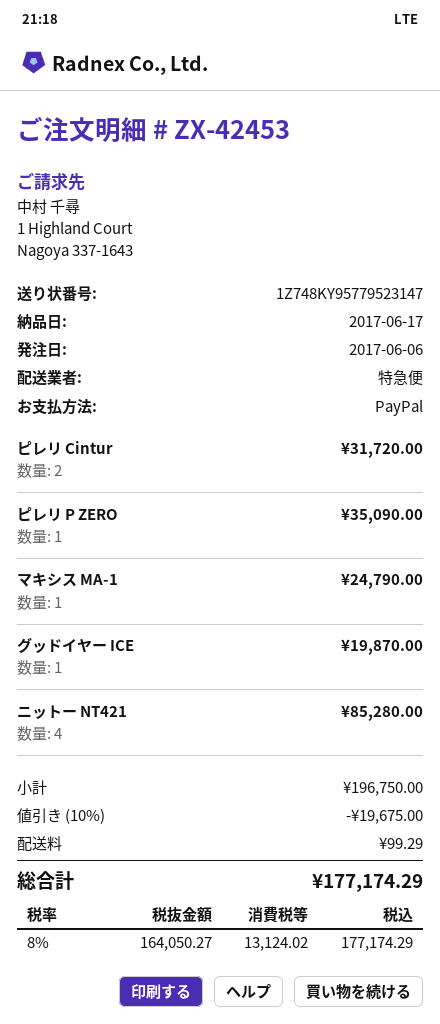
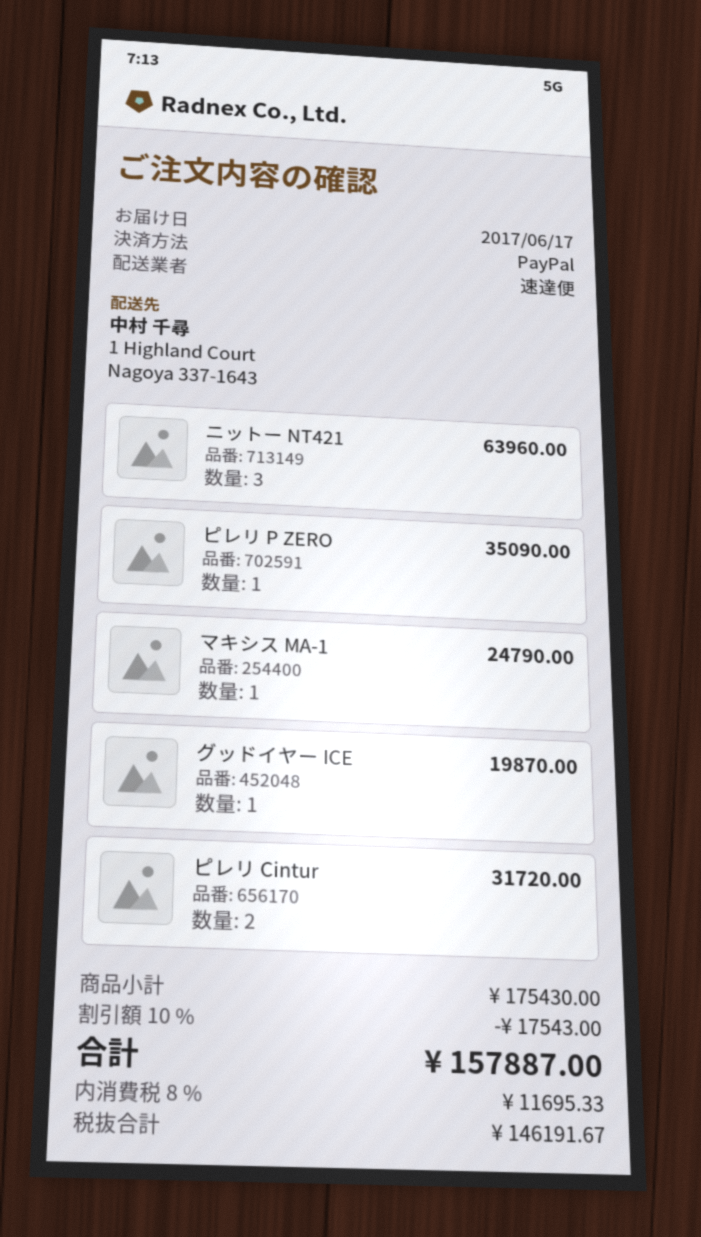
ニットー NT421: 4 for 85280.00 -> 3 for 63960.00
subtotal: 196750.00 -> 175430.00
discount: 10% = 19675.00 -> 10% = 17543.00
shipping: 99.29 -> none
net: 164050.27 -> 146191.67
tax: 8% = 13124.02 -> 8% = 11695.33
total: 177174.29 -> 157887.00

